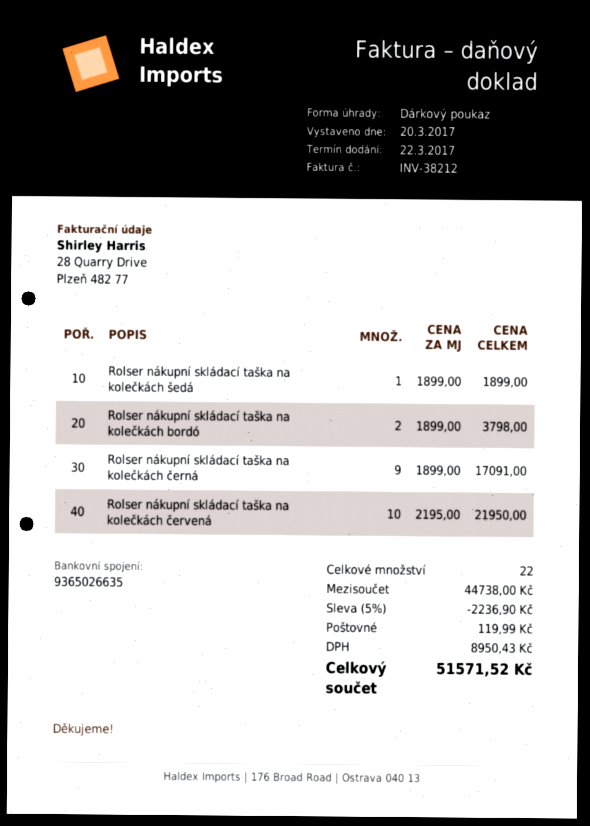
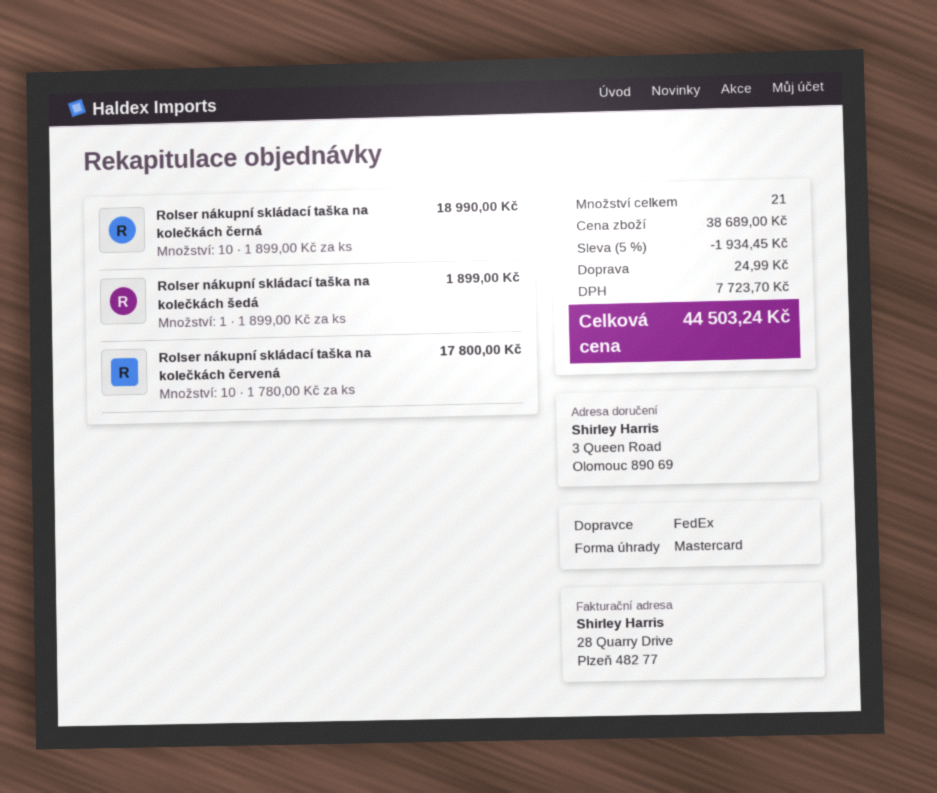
payment method: gift card -> Mastercard
Rolser nákupní skládací taška na kolečkách bordó: 2 x 1899.00 = 3798.00 -> none
Rolser nákupní skládací taška na kolečkách černá: 9 x 1899.00 = 17091.00 -> 10 x 1899.00 = 18990.00
Rolser nákupní skládací taška na kolečkách červená: 10 x 2195.00 = 21950.00 -> 10 x 1780.00 = 17800.00
total quantity: 22 -> 21
subtotal: 44738.00 -> 38689.00
discount: 5% = 2236.90 -> 5% = 1934.45
shipping: 119.99 -> 24.99
tax: 8950.43 -> 7723.70
total: 51571.52 -> 44503.24

